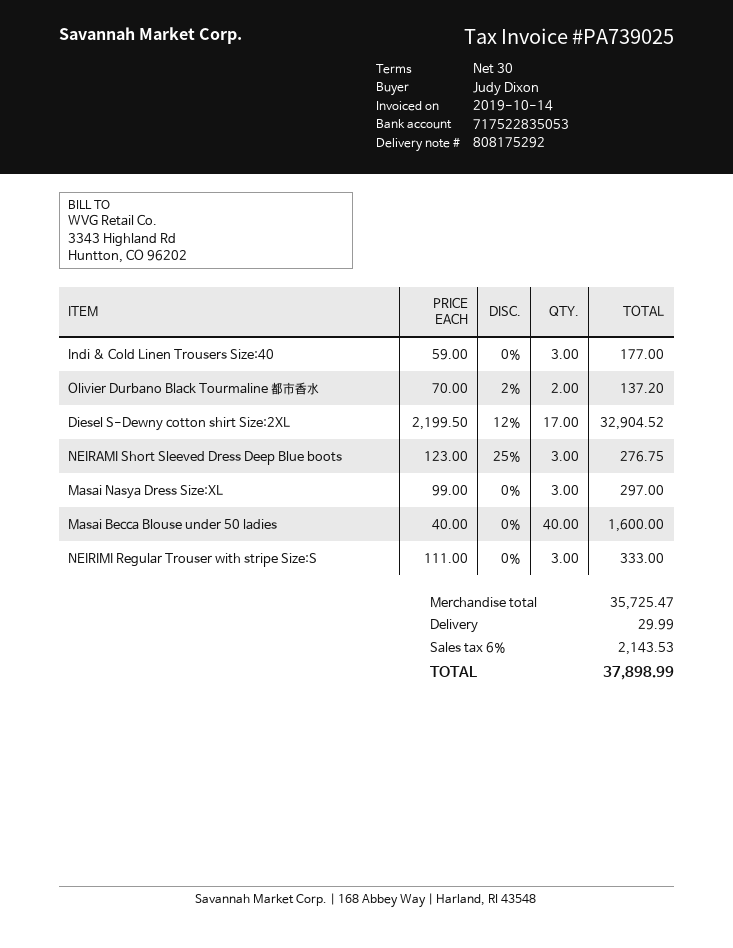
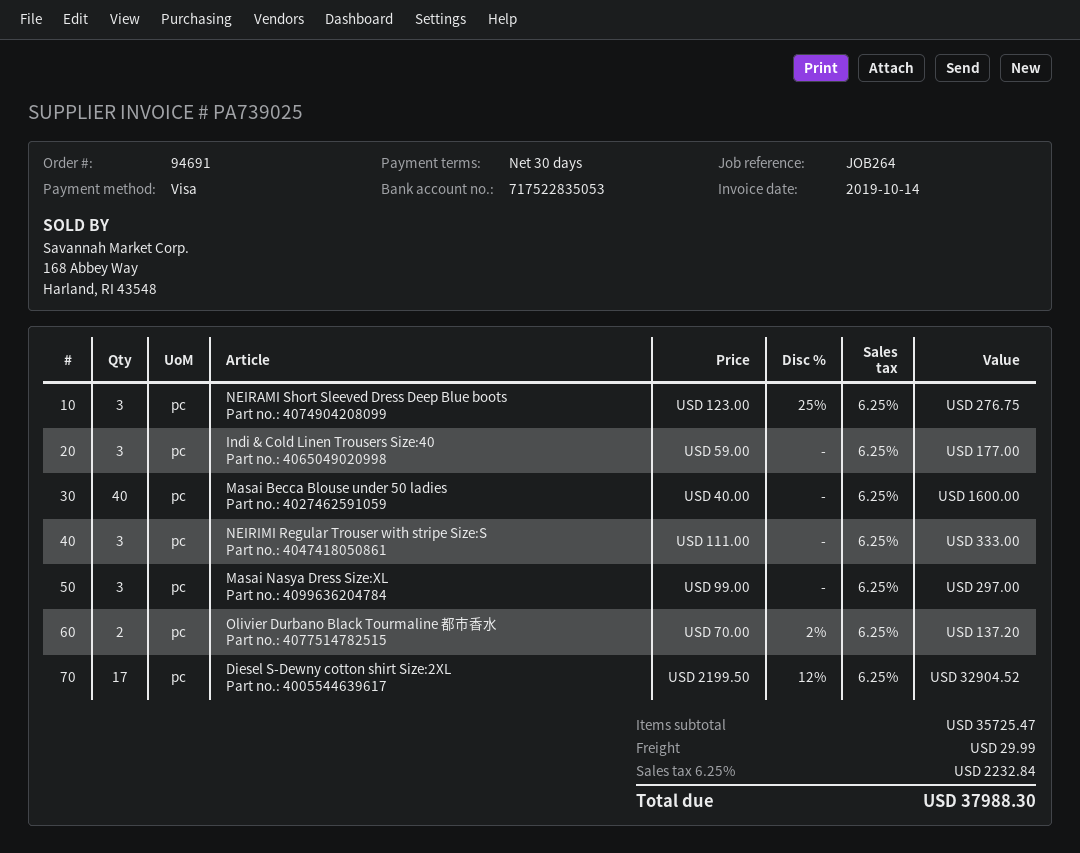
tax: 6% = 2143.53 -> 6.25% = 2232.84
total: 37898.99 -> 37988.30

